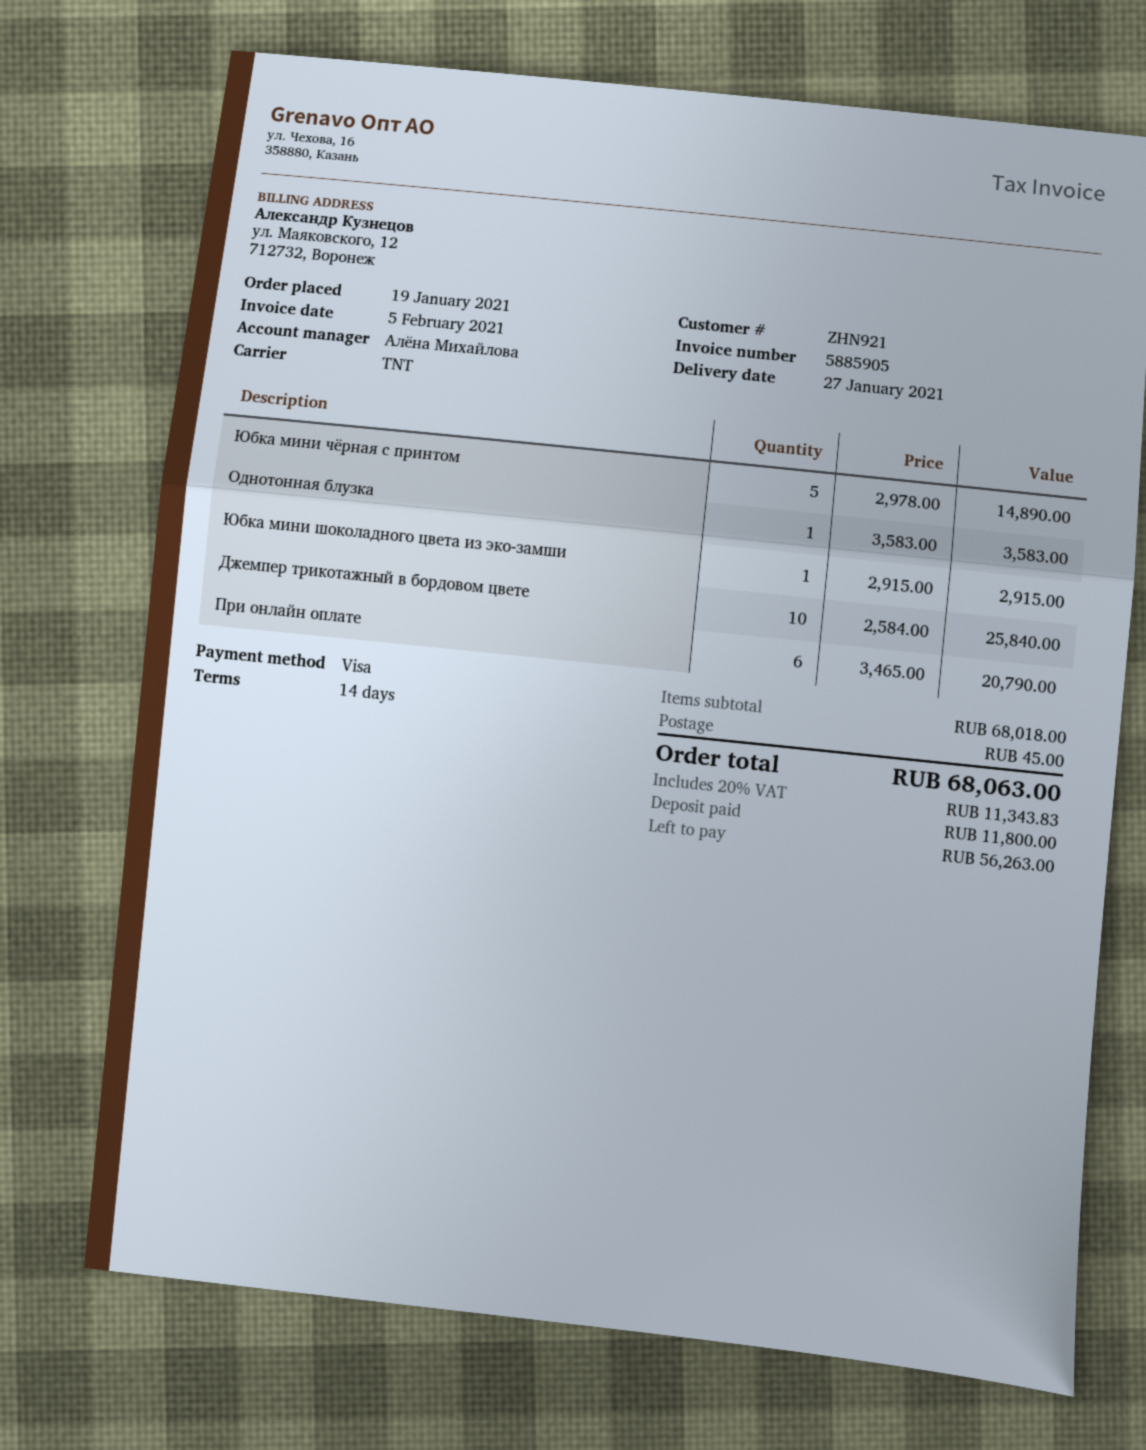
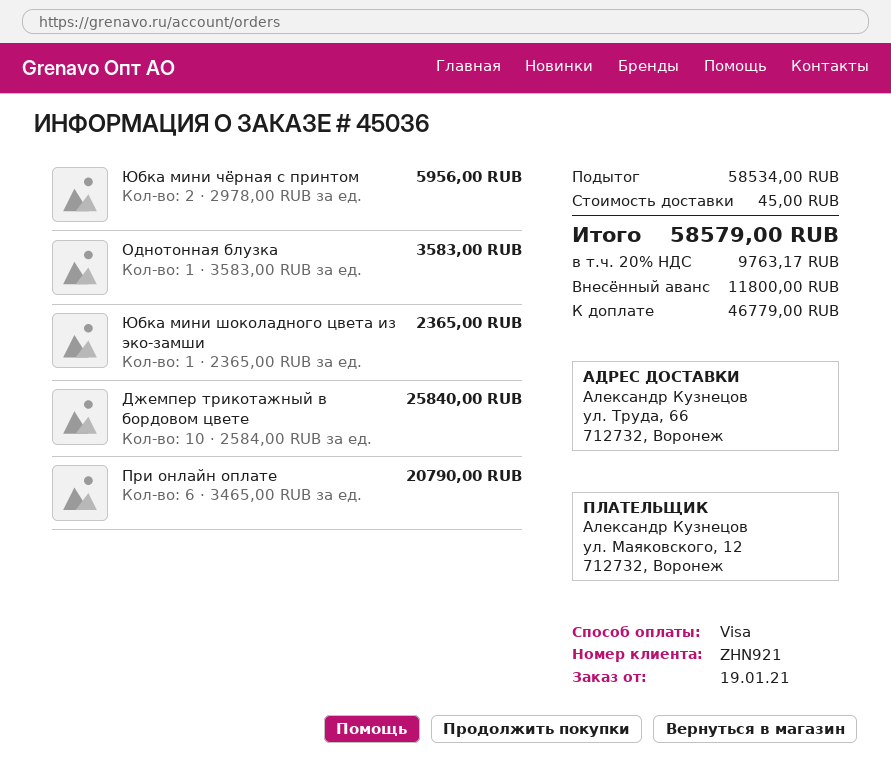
Юбка мини чёрная с принтом: 5 x 2978.00 = 14890.00 -> 2 x 2978.00 = 5956.00
Юбка мини шоколадного цвета из эко-замши: 1 x 2915.00 = 2915.00 -> 1 x 2365.00 = 2365.00
subtotal: 68018.00 -> 58534.00
tax: 20% = 11343.83 -> 20% = 9763.17
total: 68063.00 -> 58579.00
balance: 56263.00 -> 46779.00

